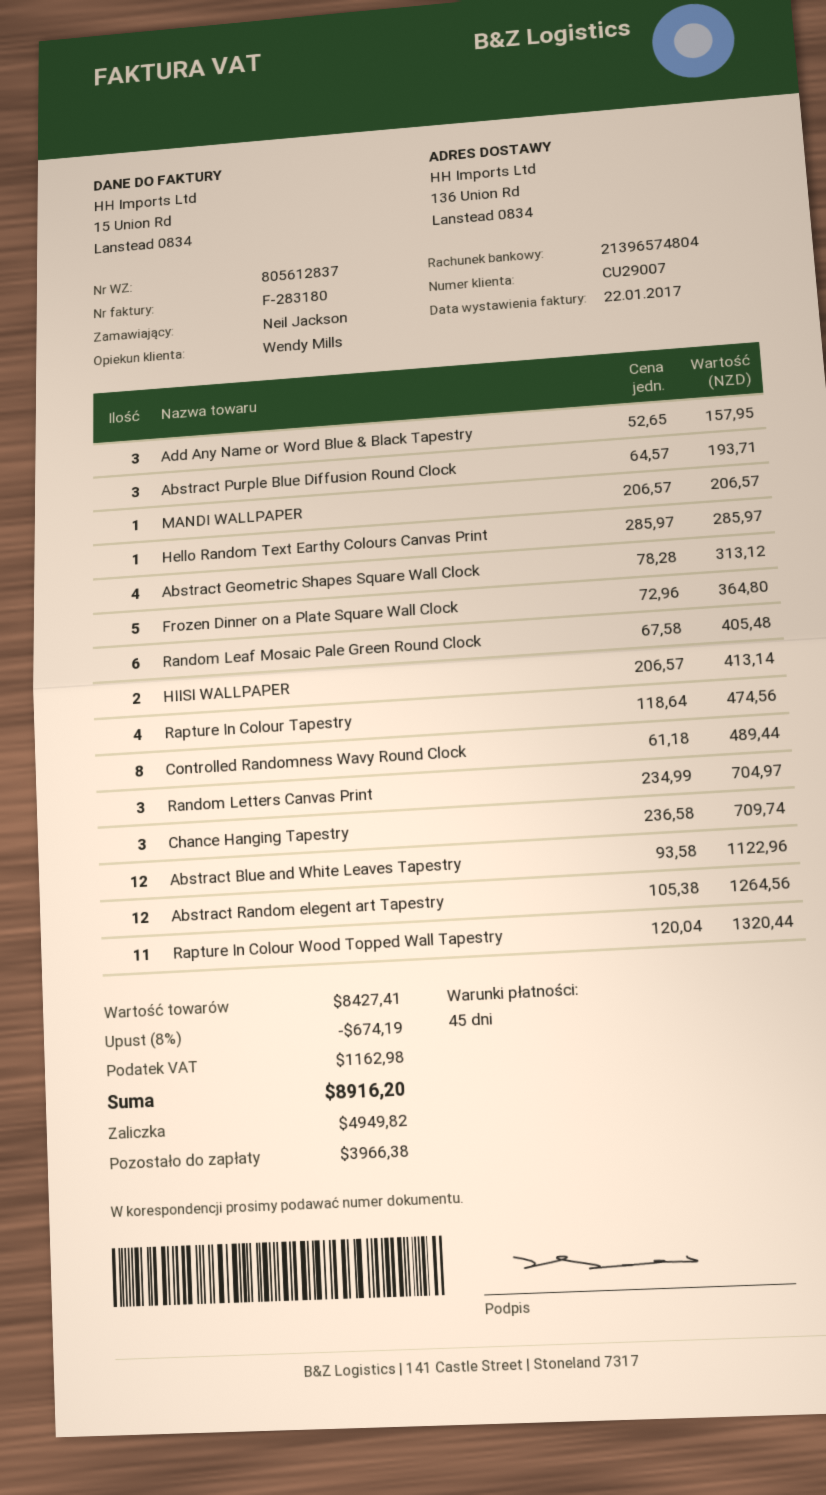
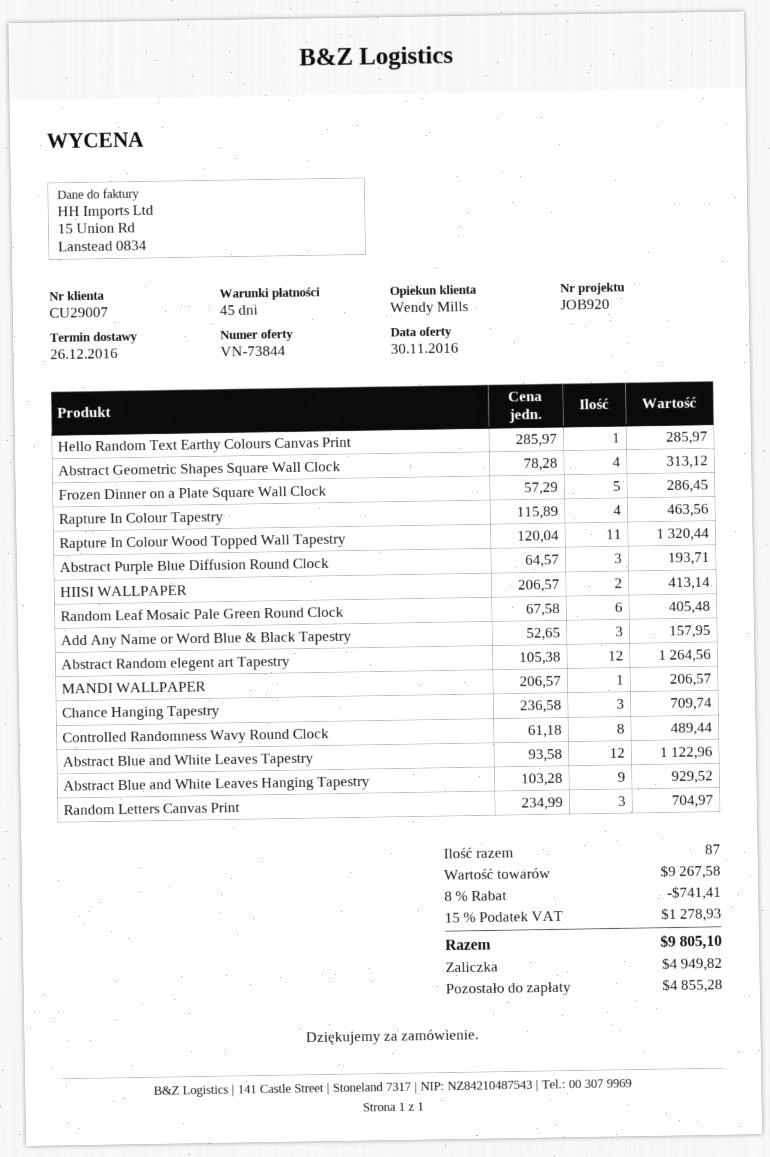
Frozen Dinner on a Plate Square Wall Clock: 5 x 72.96 = 364.80 -> 5 x 57.29 = 286.45
Rapture In Colour Tapestry: 4 x 118.64 = 474.56 -> 4 x 115.89 = 463.56
Abstract Blue and White Leaves Hanging Tapestry: none -> 9 x 103.28 = 929.52
subtotal: 8427.41 -> 9267.58
discount: 8% = 674.19 -> 8% = 741.41
tax: 1162.98 -> 1278.93
total: 8916.20 -> 9805.10
balance: 3966.38 -> 4855.28

